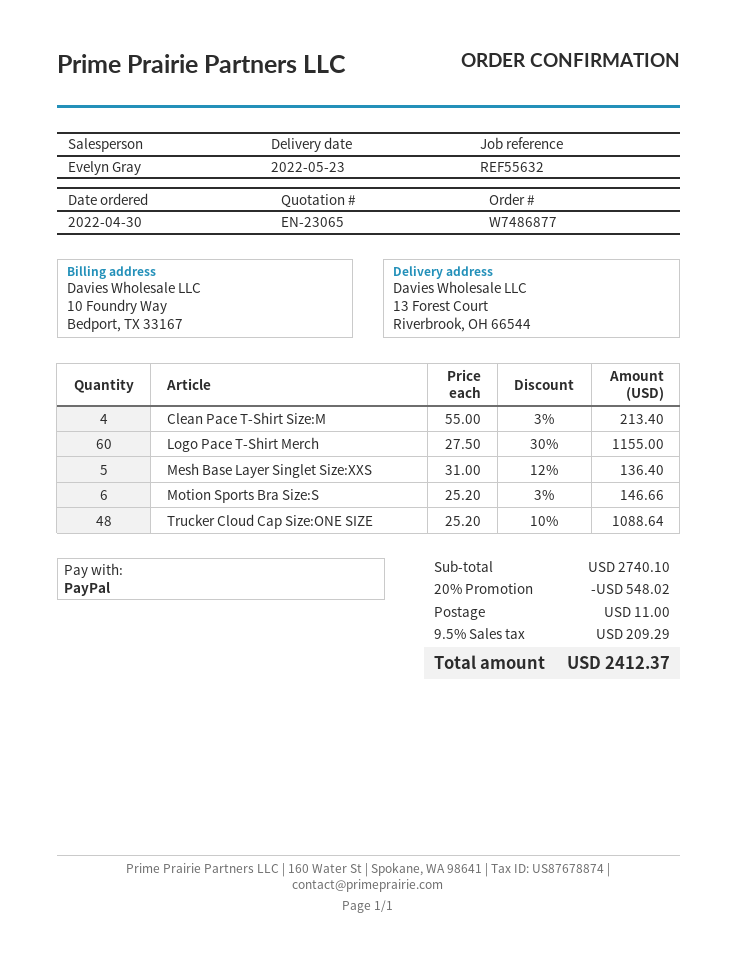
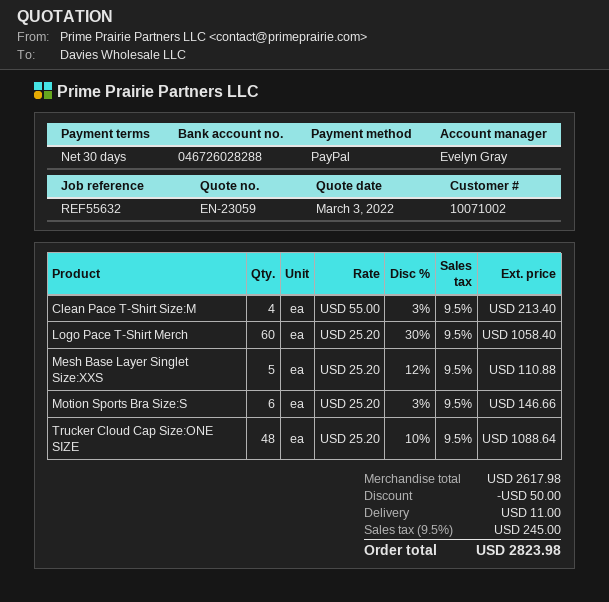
quote number: EN-23065 -> EN-23059
Logo Pace T-Shirt Merch: 60 x 27.50 - 30% = 1155.00 -> 60 x 25.20 - 30% = 1058.40
Mesh Base Layer Singlet Size:XXS: 5 x 31.00 - 12% = 136.40 -> 5 x 25.20 - 12% = 110.88
subtotal: 2740.10 -> 2617.98
discount: 548.02 -> 50.00
tax: 9.5% = 209.29 -> 9.5% = 245.00
total: 2412.37 -> 2823.98

